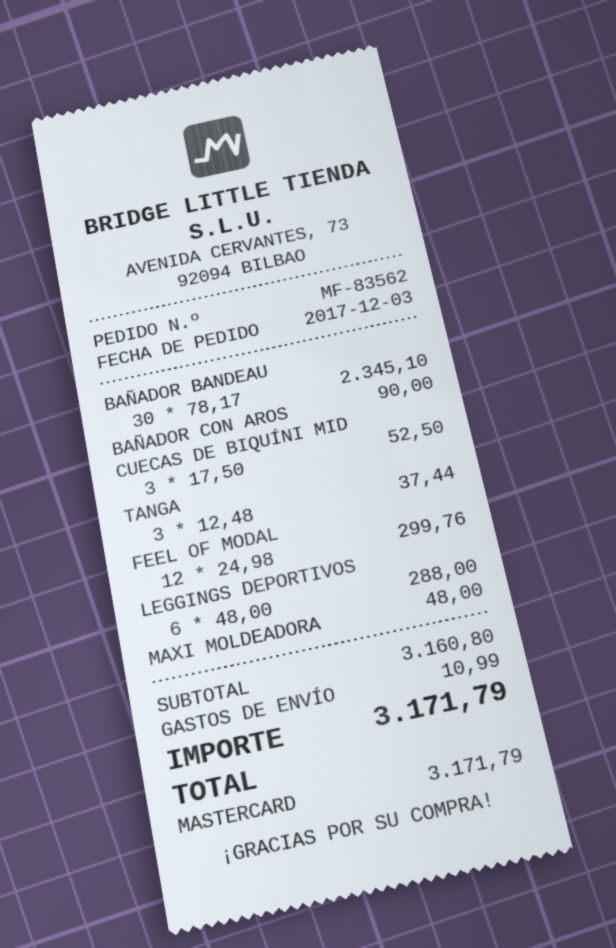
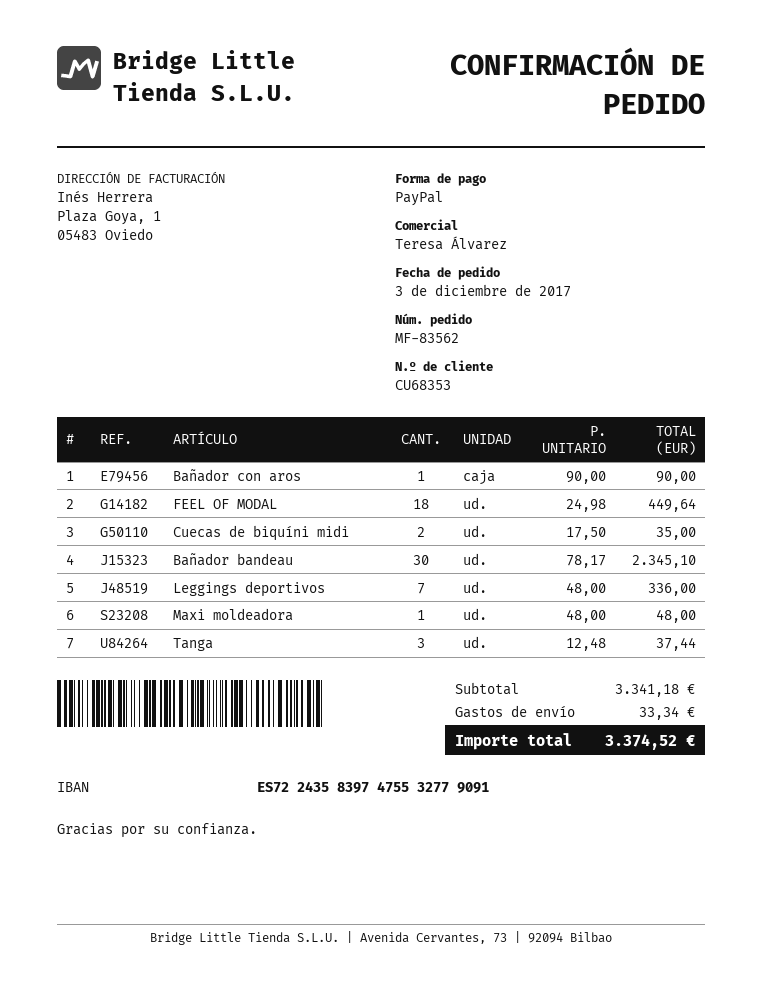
payment method: Mastercard -> PayPal
CUECAS DE BIQUÍNI MID: 3 x 17.50 = 52.50 -> 2 x 17.50 = 35.00
FEEL OF MODAL: 12 x 24.98 = 299.76 -> 18 x 24.98 = 449.64
LEGGINGS DEPORTIVOS: 6 x 48.00 = 288.00 -> 7 x 48.00 = 336.00
subtotal: 3160.80 -> 3341.18
shipping: 10.99 -> 33.34
total: 3171.79 -> 3374.52

